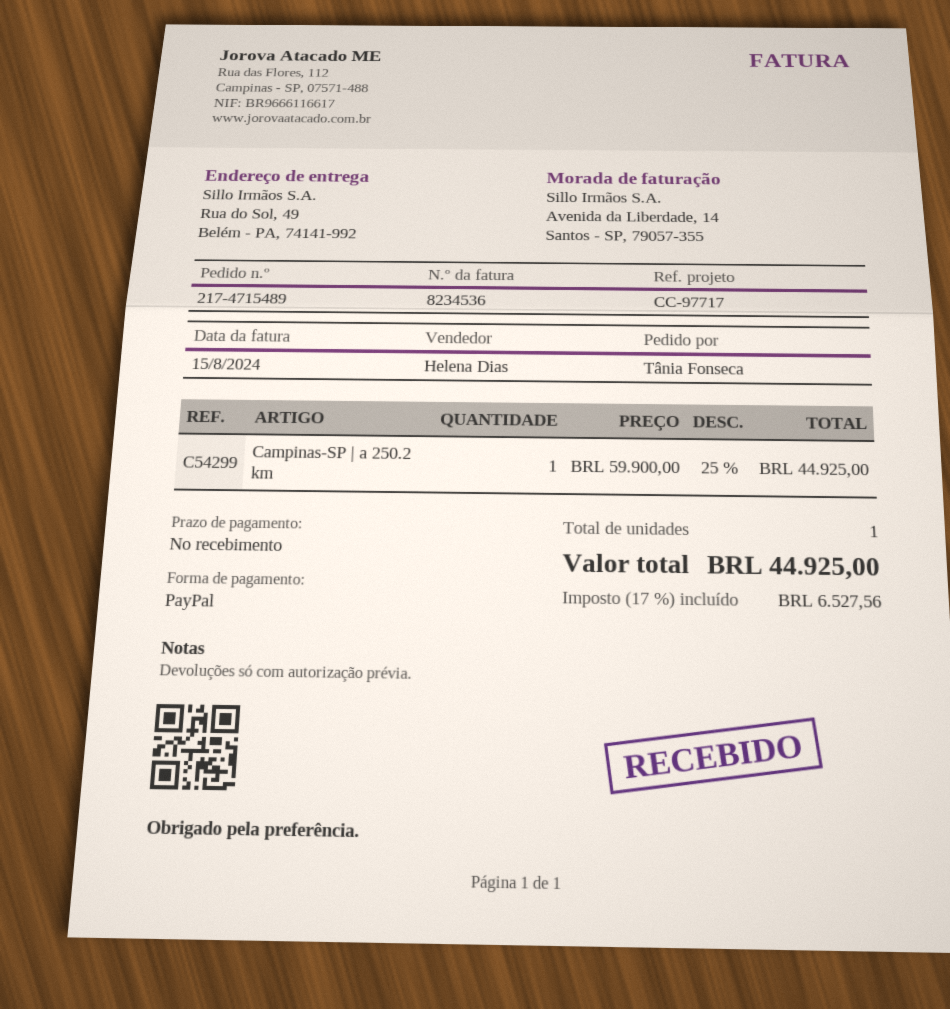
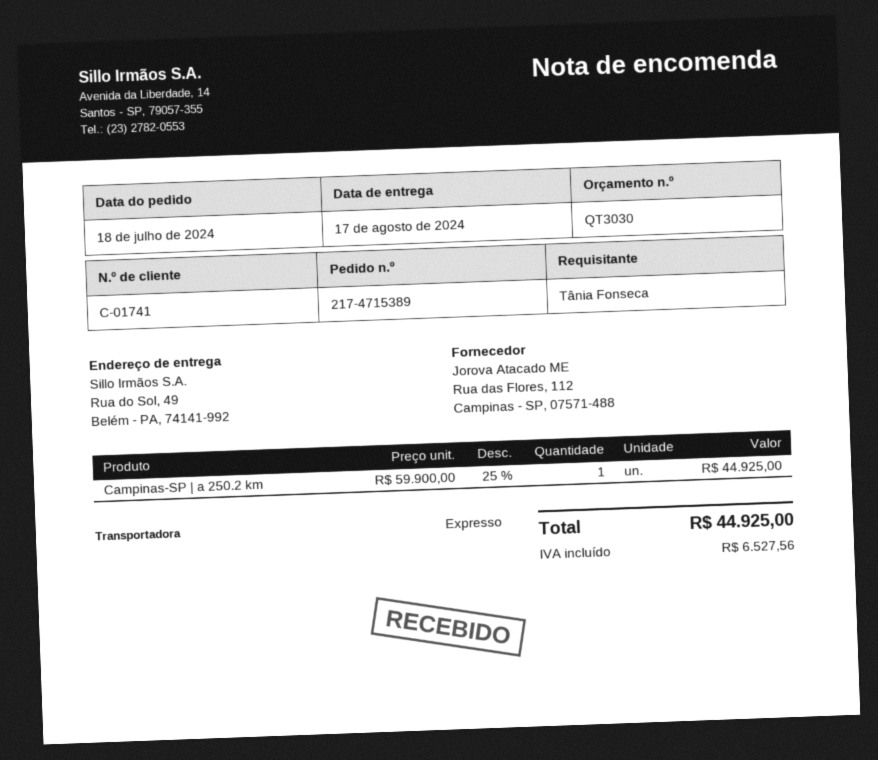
order number: 217-4715489 -> 217-4715389

